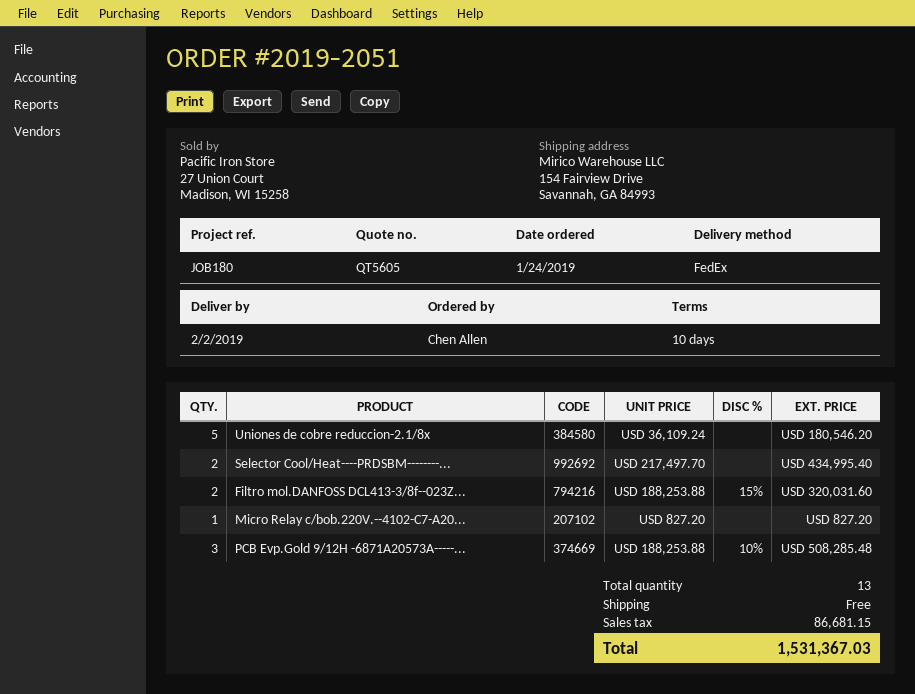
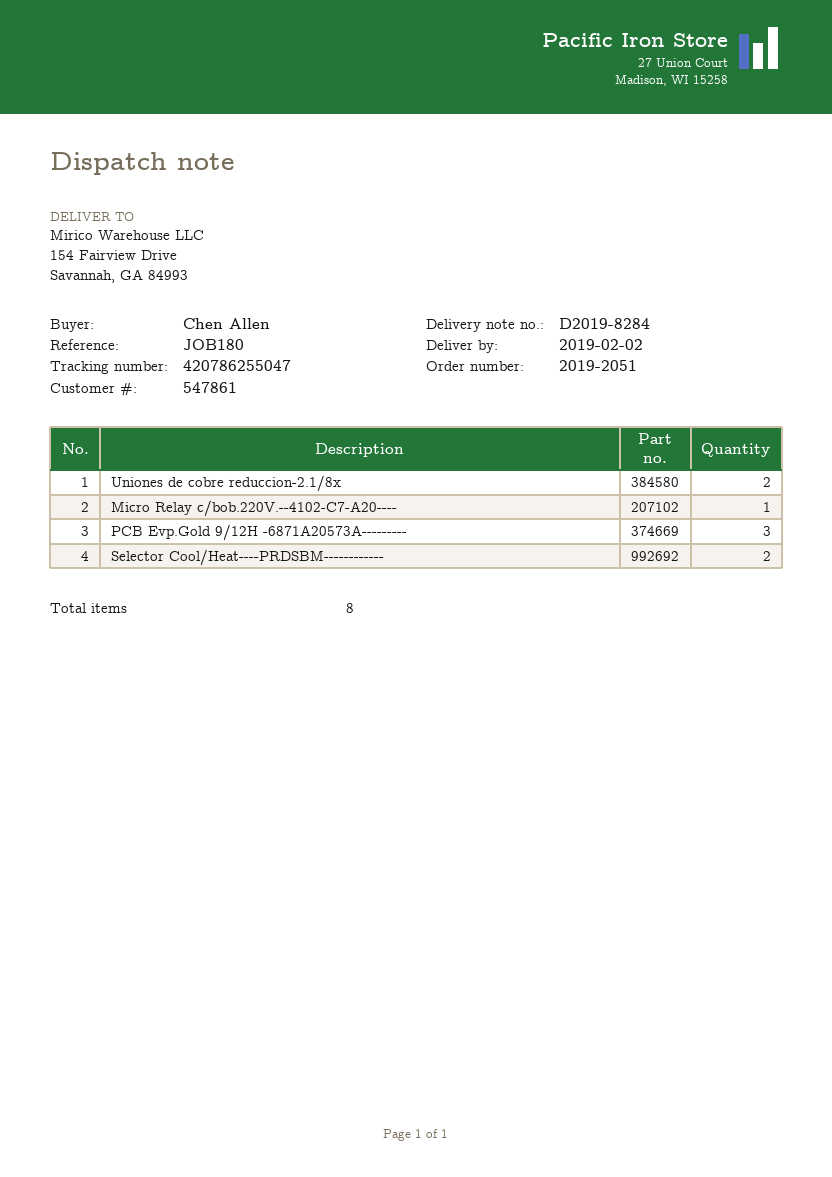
Uniones de cobre reduccion-2.1/8x: 5 -> 2
Filtro mol.DANFOSS DCL413-3/8f--023Z...: 2 -> none
total quantity: 13 -> 8

